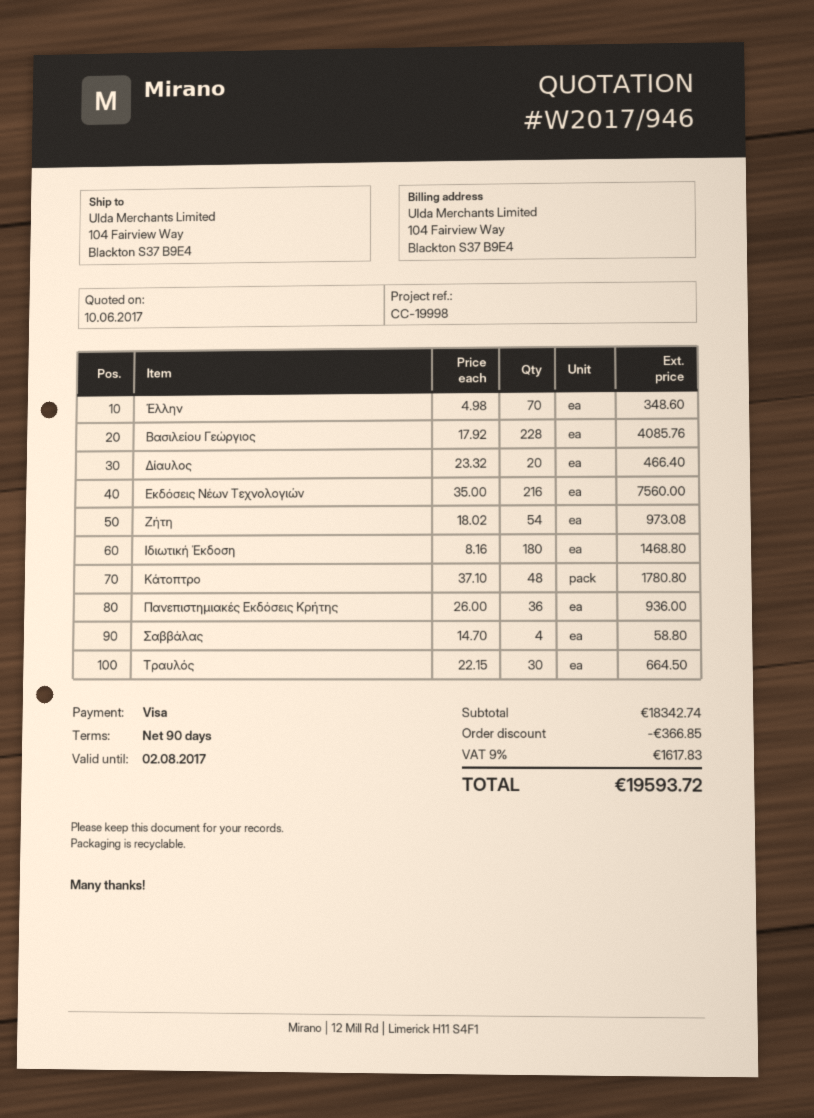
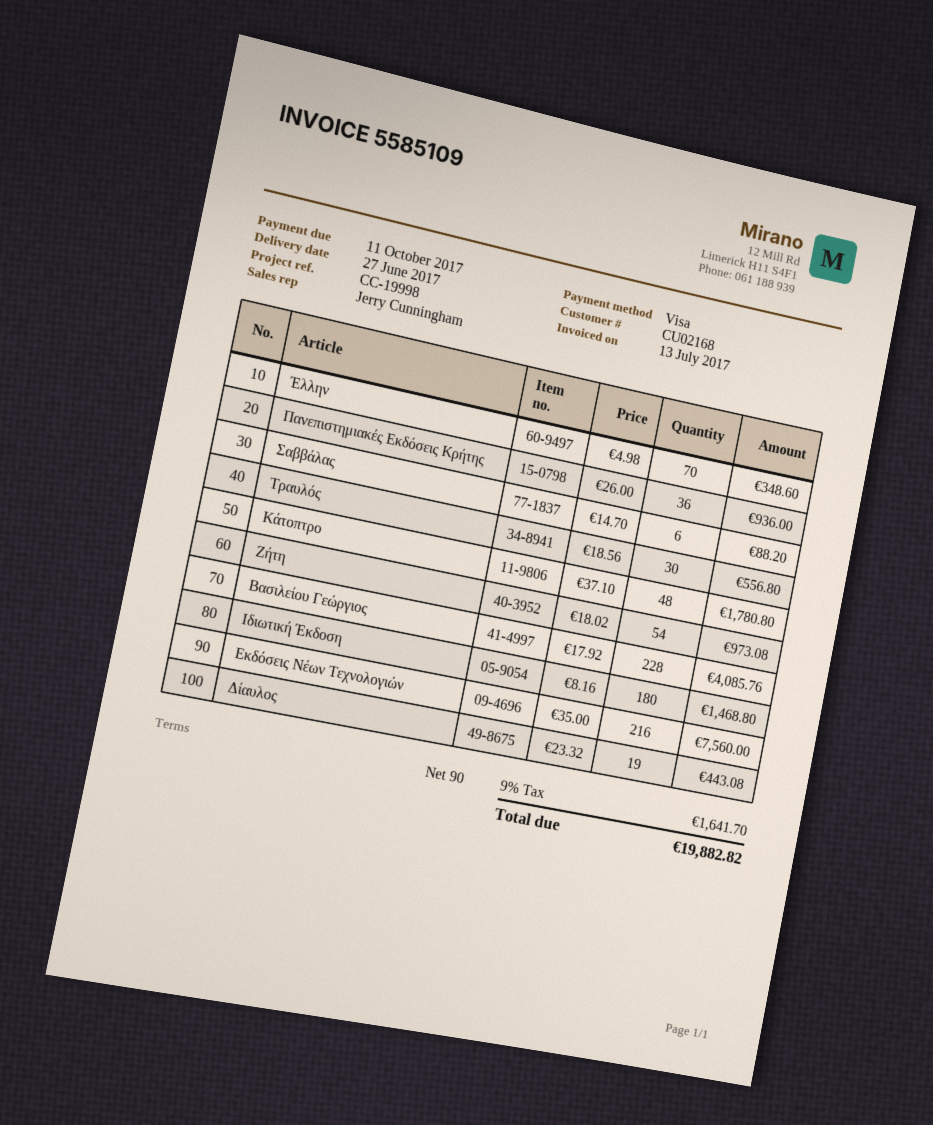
Δίαυλος: 20 x 23.32 = 466.40 -> 19 x 23.32 = 443.08
Σαββάλας: 4 x 14.70 = 58.80 -> 6 x 14.70 = 88.20
Τραυλός: 30 x 22.15 = 664.50 -> 30 x 18.56 = 556.80
discount: 366.85 -> none
tax: 9% = 1617.83 -> 9% = 1641.70
total: 19593.72 -> 19882.82

